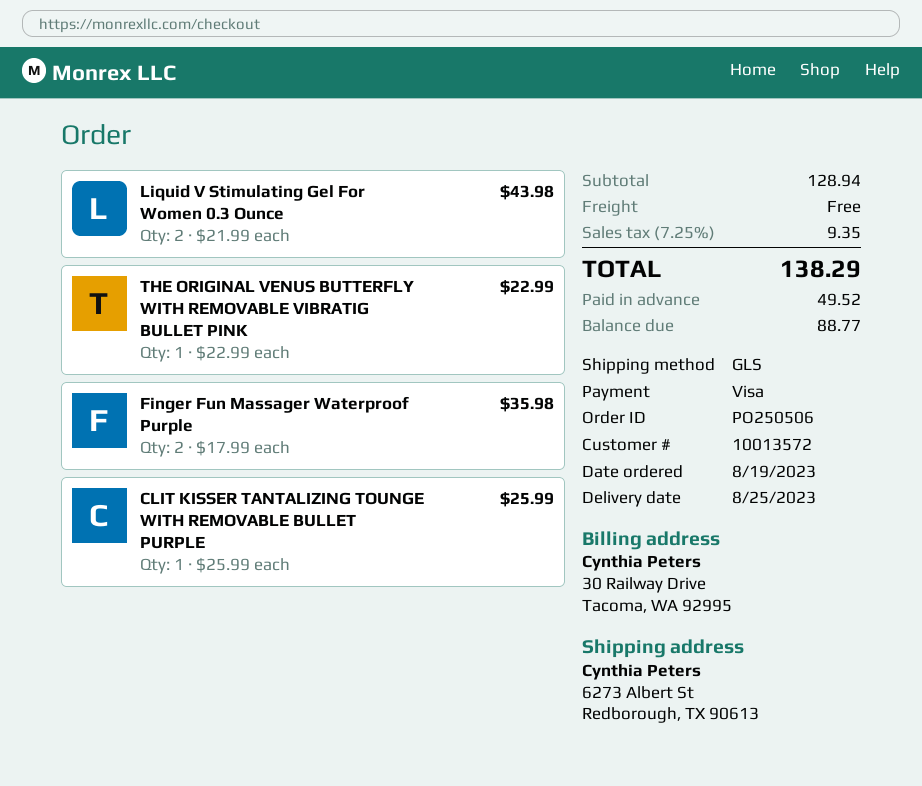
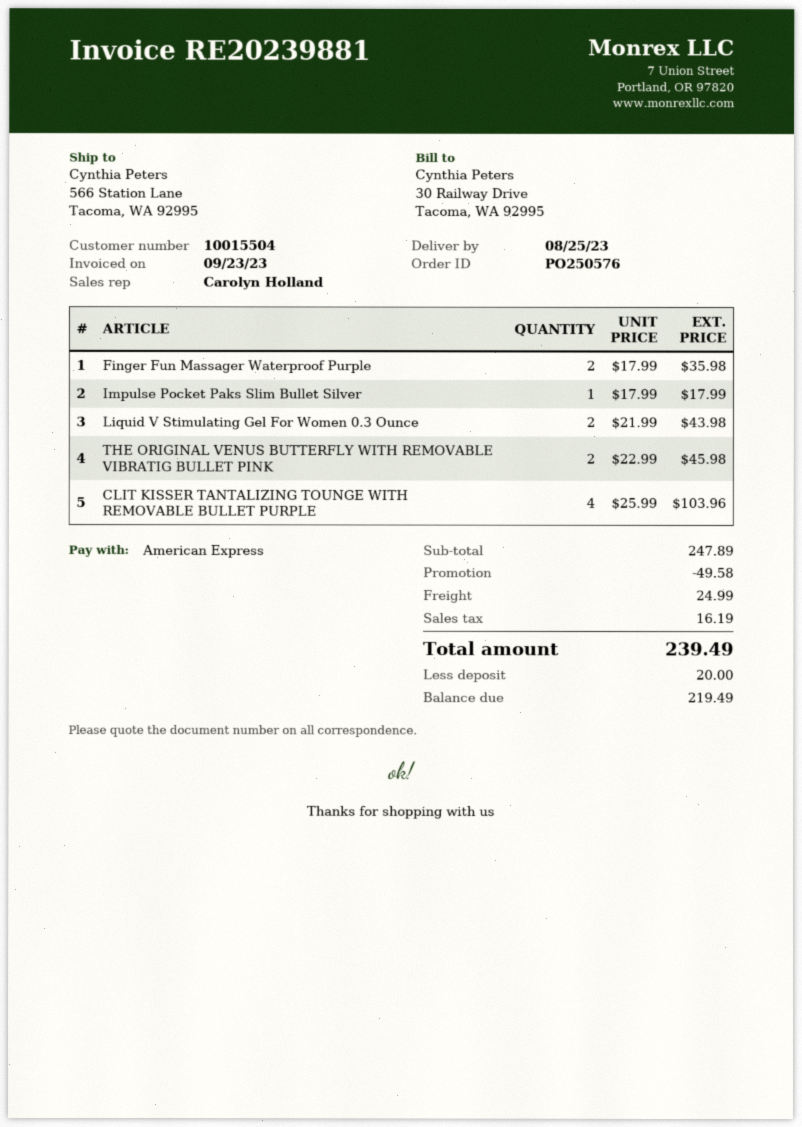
order number: PO250506 -> PO250576
customer number: 10013572 -> 10015504
payment method: Visa -> American Express
ship to: 6273 Albert St, Redborough, TX 90613 -> 566 Station Lane, Tacoma, WA 92995
THE ORIGINAL VENUS BUTTERFLY WITH REMOVABLE VIBRATIG BULLET PINK: 1 x 22.99 = 22.99 -> 2 x 22.99 = 45.98
CLIT KISSER TANTALIZING TOUNGE WITH REMOVABLE BULLET PURPLE: 1 x 25.99 = 25.99 -> 4 x 25.99 = 103.96
Impulse Pocket Paks Slim Bullet Silver: none -> 1 x 17.99 = 17.99
subtotal: 128.94 -> 247.89
discount: none -> 49.58
shipping: 0.00 -> 24.99
tax: 9.35 -> 16.19
total: 138.29 -> 239.49
deposit: 49.52 -> 20.00
balance: 88.77 -> 219.49

